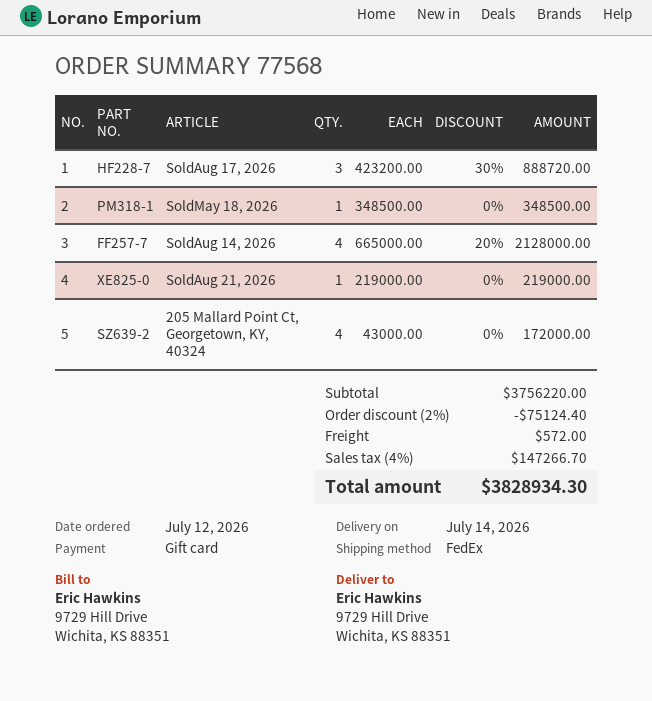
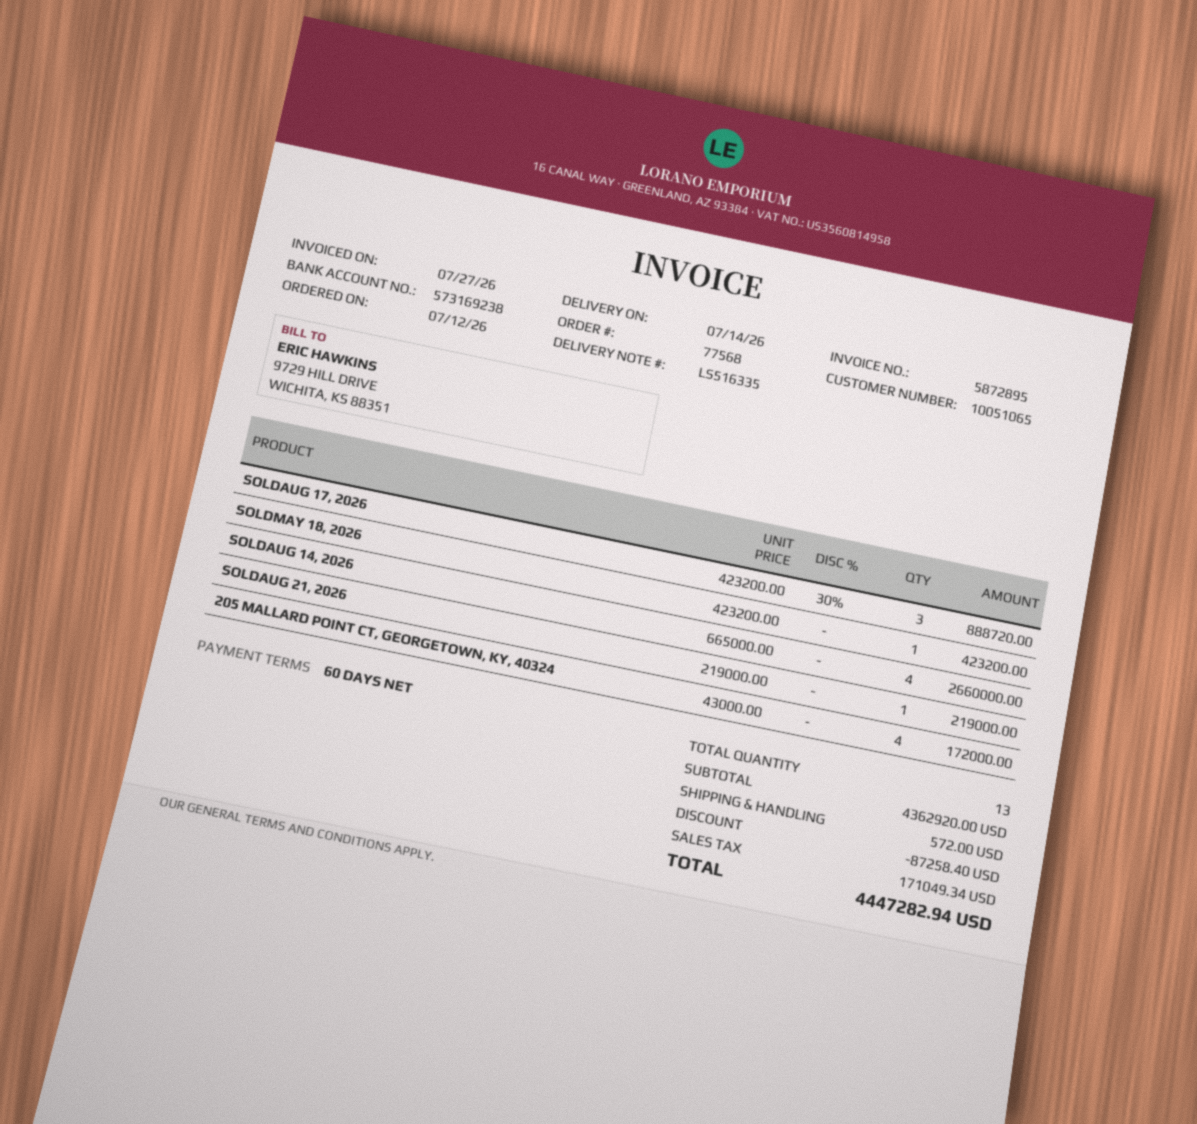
SoldMay 18, 2026: 1 x 348500.00 = 348500.00 -> 1 x 423200.00 = 423200.00
SoldAug 14, 2026: 4 x 665000.00 - 20% = 2128000.00 -> 4 x 665000.00 = 2660000.00
subtotal: 3756220.00 -> 4362920.00
discount: 75124.40 -> 87258.40
tax: 147266.70 -> 171049.34
total: 3828934.30 -> 4447282.94

